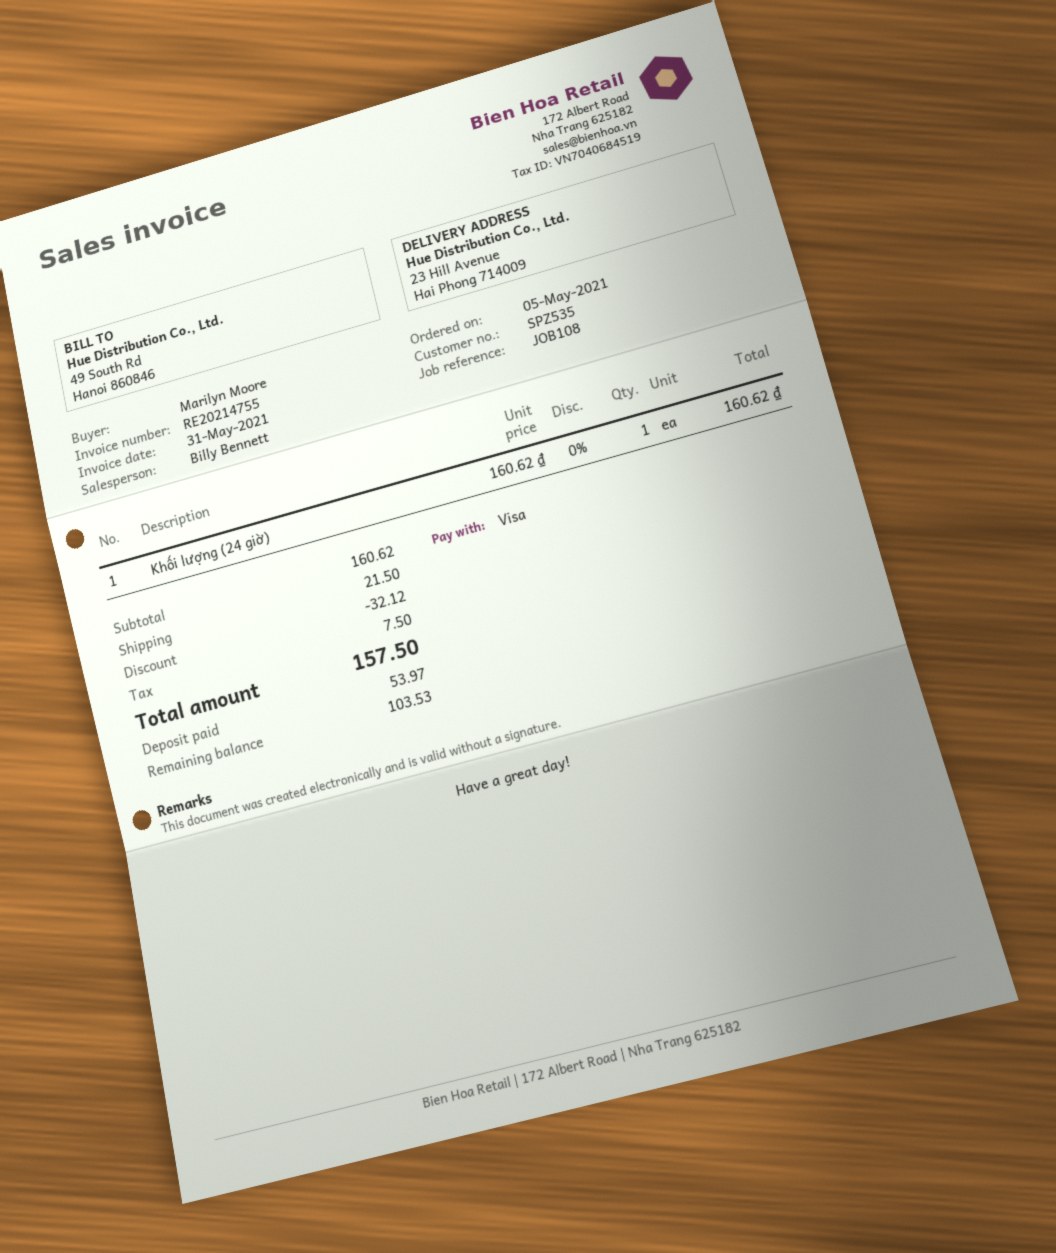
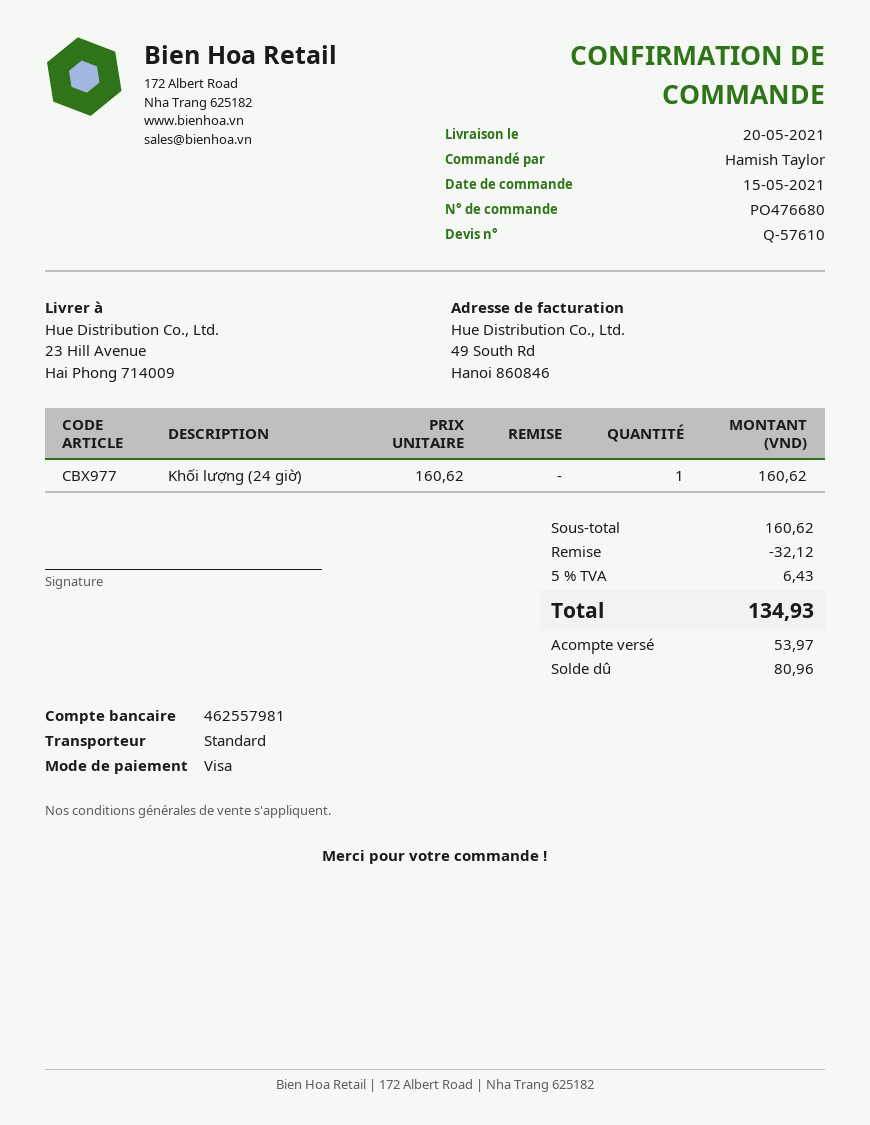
order date: 2021-05-05 -> 2021-05-15
ordered by: Marilyn Moore -> Hamish Taylor
shipping: 21.50 -> none
tax: 7.50 -> 6.43
total: 157.50 -> 134.93
balance: 103.53 -> 80.96

